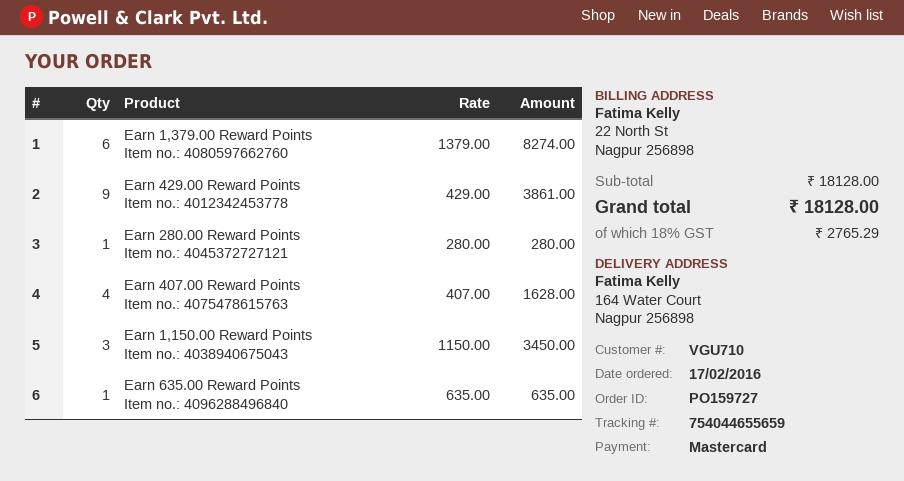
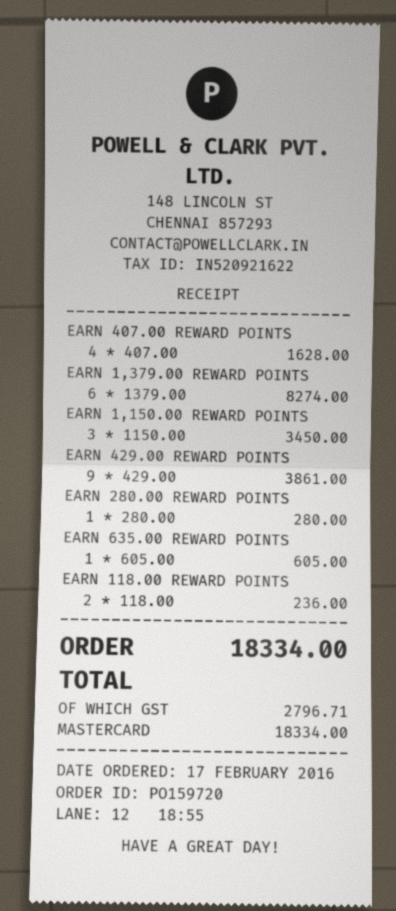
order number: PO159727 -> PO159720
Earn 635.00 Reward Points: 1 x 635.00 = 635.00 -> 1 x 605.00 = 605.00
EARN 118.00 REWARD POINTS: none -> 2 x 118.00 = 236.00
tax: 2765.29 -> 2796.71
total: 18128.00 -> 18334.00

